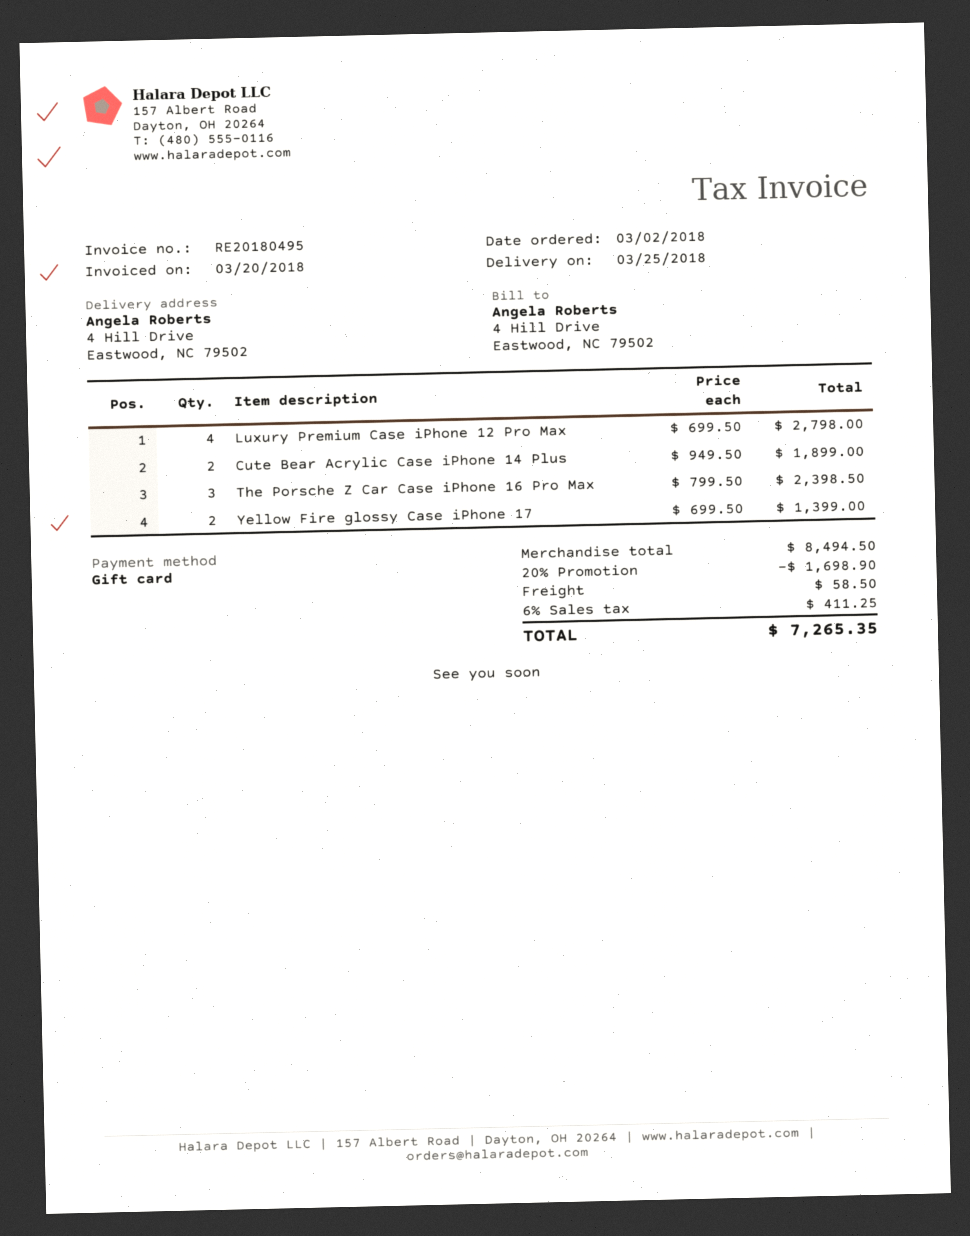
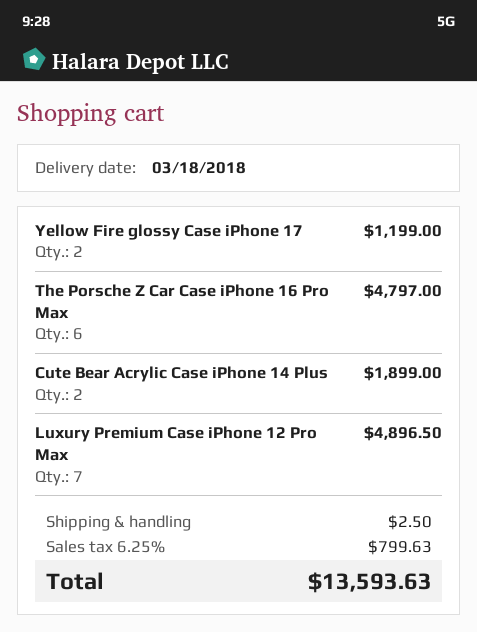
delivery date: 2018-03-25 -> 2018-03-18
Luxury Premium Case iPhone 12 Pro Max: 4 for 2798.00 -> 7 for 4896.50
The Porsche Z Car Case iPhone 16 Pro Max: 3 for 2398.50 -> 6 for 4797.00
Yellow Fire glossy Case iPhone 17: 2 for 1399.00 -> 2 for 1199.00
discount: 20% = 1698.90 -> none
shipping: 58.50 -> 2.50
tax: 6% = 411.25 -> 6.25% = 799.63
total: 7265.35 -> 13593.63

